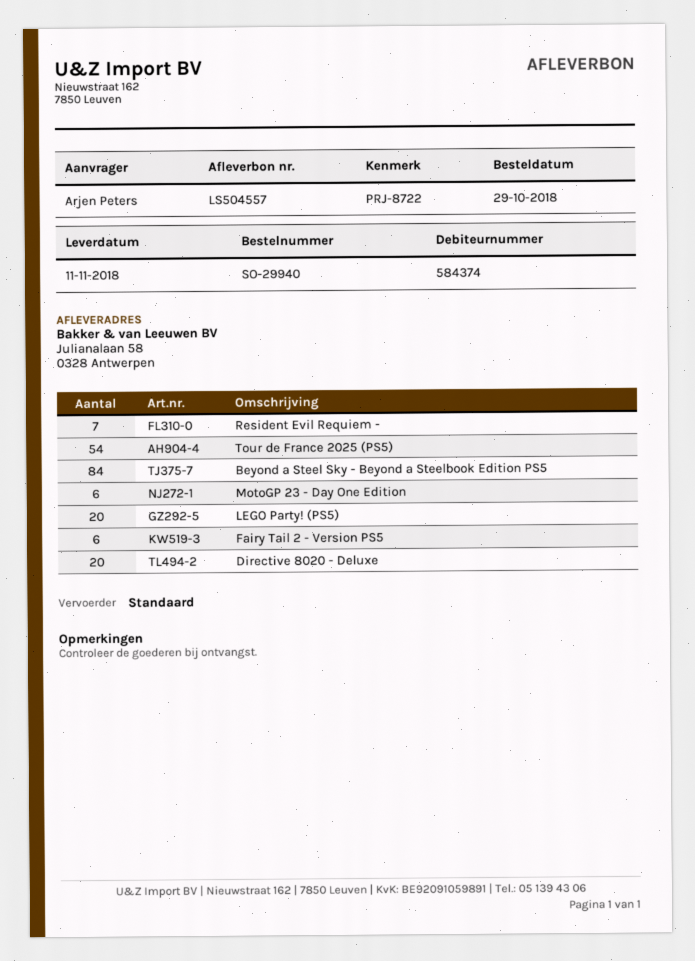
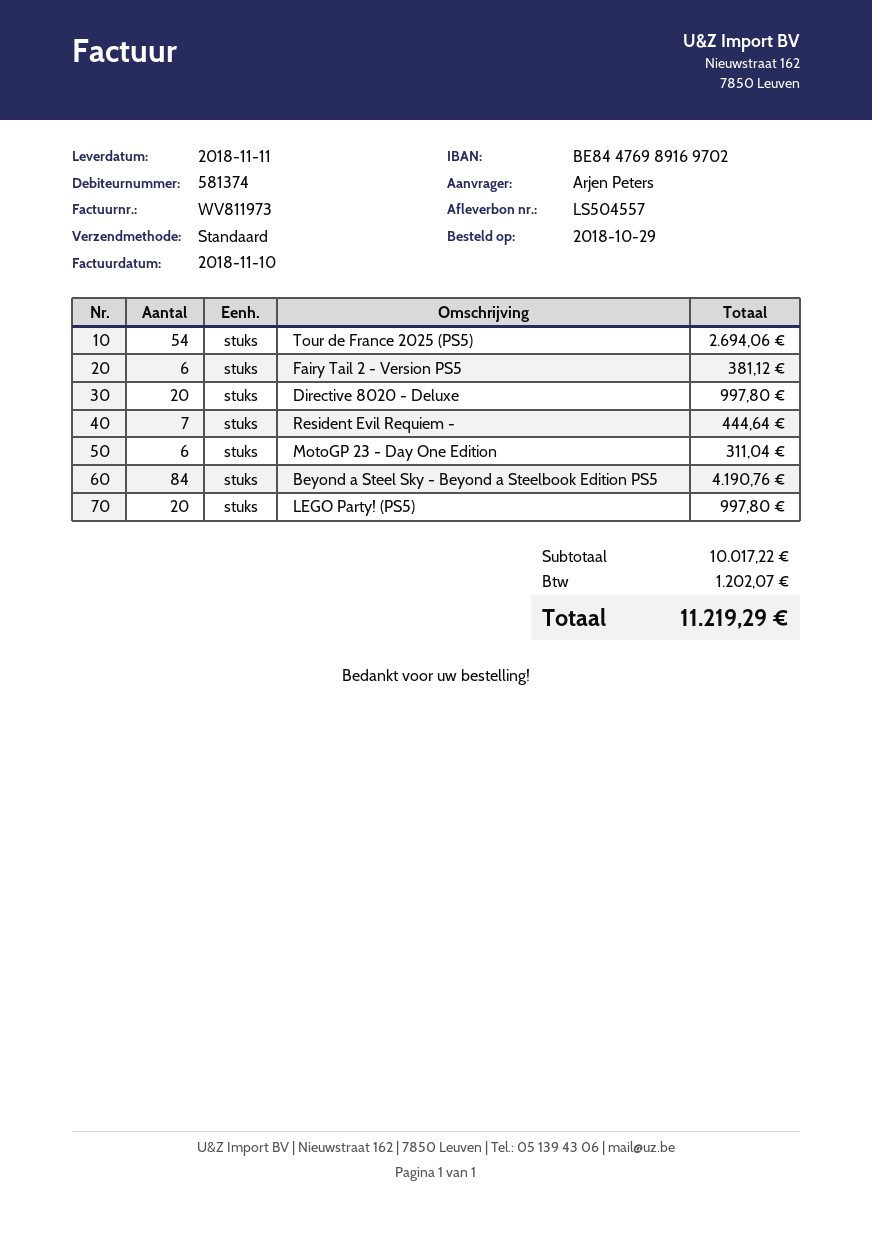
customer number: 584374 -> 581374

